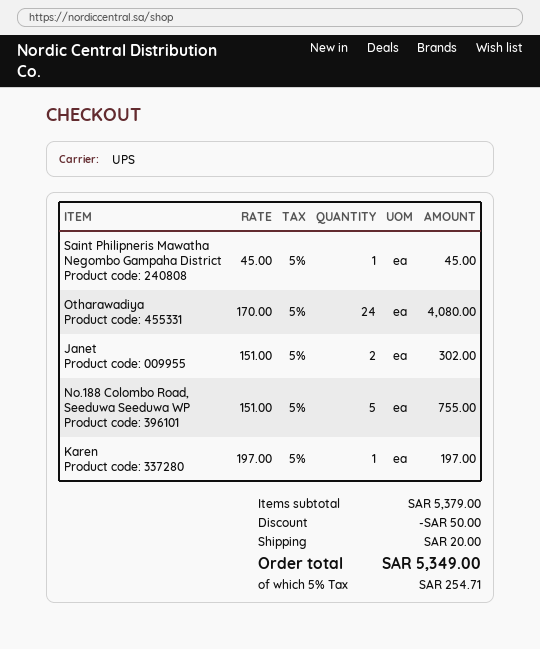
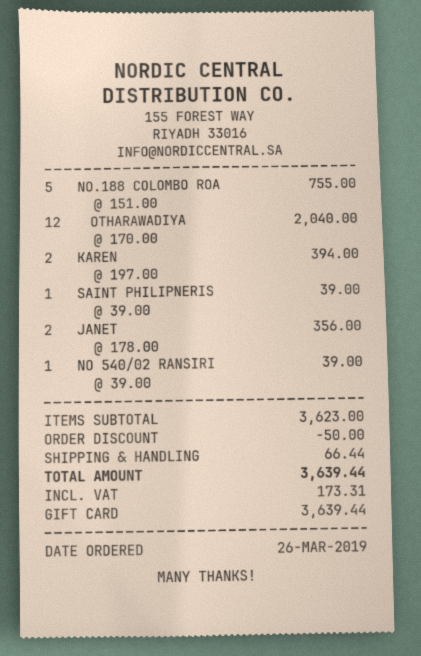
Saint Philipneris Mawatha Negombo Gampaha District: 1 x 45.00 = 45.00 -> 1 x 39.00 = 39.00
Otharawadiya: 24 x 170.00 = 4080.00 -> 12 x 170.00 = 2040.00
Janet: 2 x 151.00 = 302.00 -> 2 x 178.00 = 356.00
Karen: 1 x 197.00 = 197.00 -> 2 x 197.00 = 394.00
NO 540/02 RANSIRI: none -> 1 x 39.00 = 39.00
subtotal: 5379.00 -> 3623.00
shipping: 20.00 -> 66.44
tax: 254.71 -> 173.31
total: 5349.00 -> 3639.44

